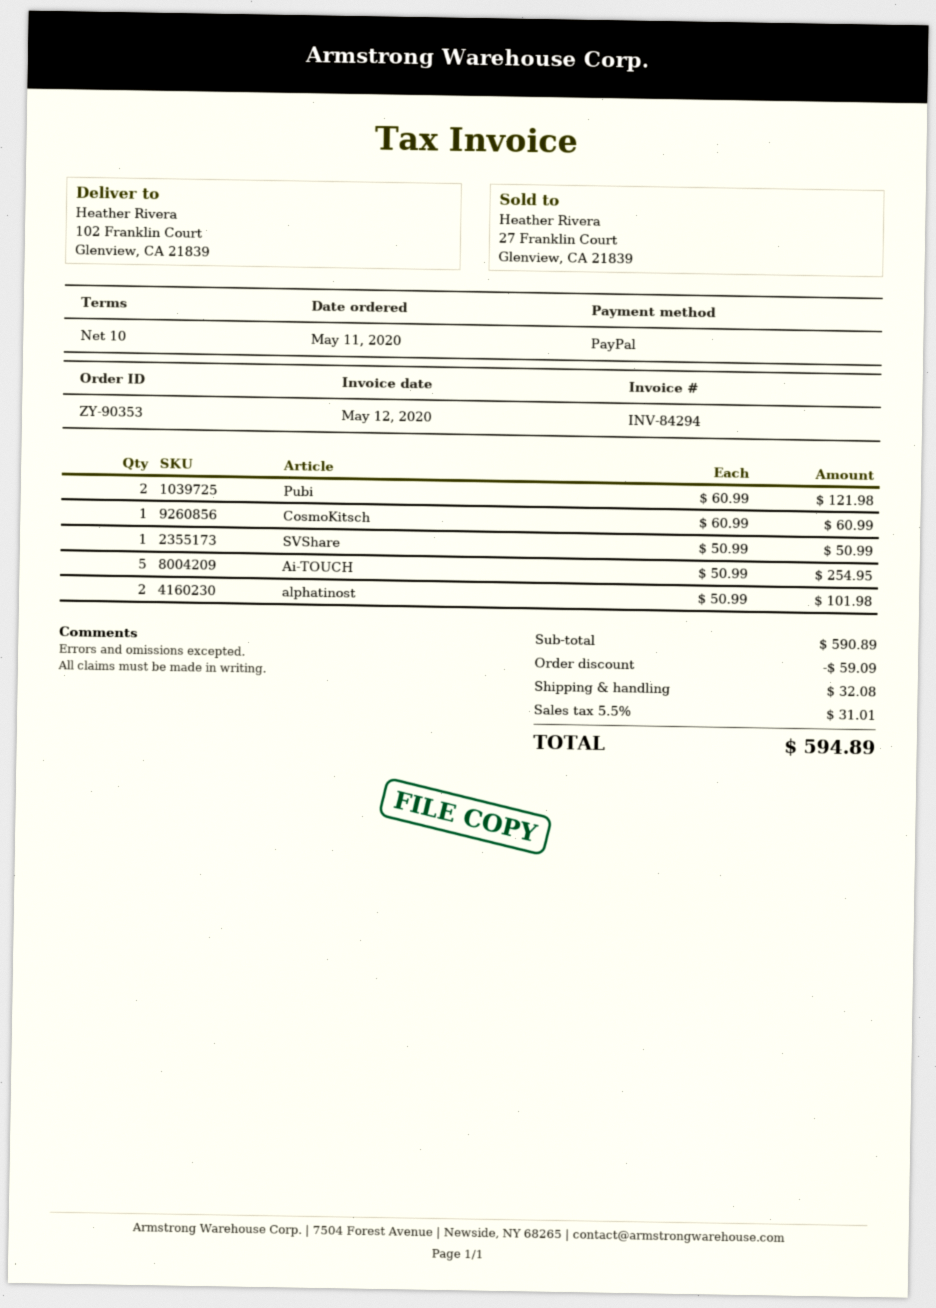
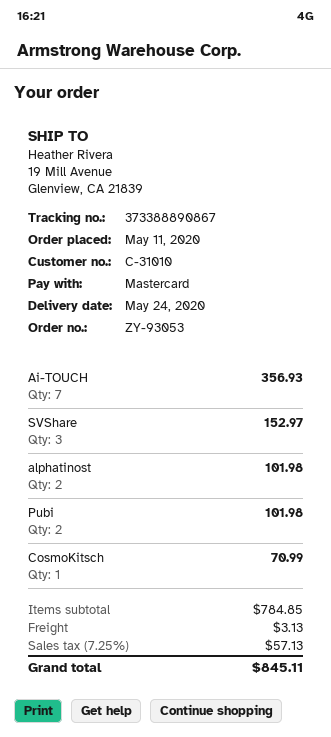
order number: ZY-90353 -> ZY-93053
payment method: PayPal -> Mastercard
ship to: 102 Franklin Court, Glenview, CA 21839 -> 19 Mill Avenue, Glenview, CA 21839
Pubi: 2 for 121.98 -> 2 for 101.98
CosmoKitsch: 1 for 60.99 -> 1 for 70.99
SVShare: 1 for 50.99 -> 3 for 152.97
Ai-TOUCH: 5 for 254.95 -> 7 for 356.93
subtotal: 590.89 -> 784.85
discount: 59.09 -> none
shipping: 32.08 -> 3.13
tax: 5.5% = 31.01 -> 7.25% = 57.13
total: 594.89 -> 845.11

